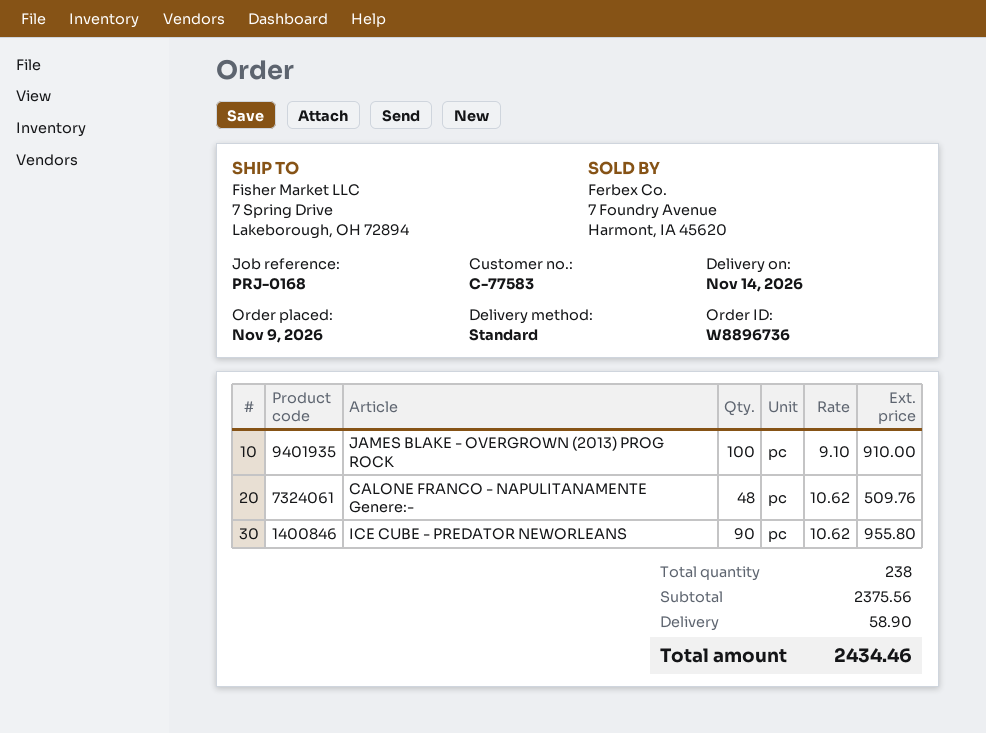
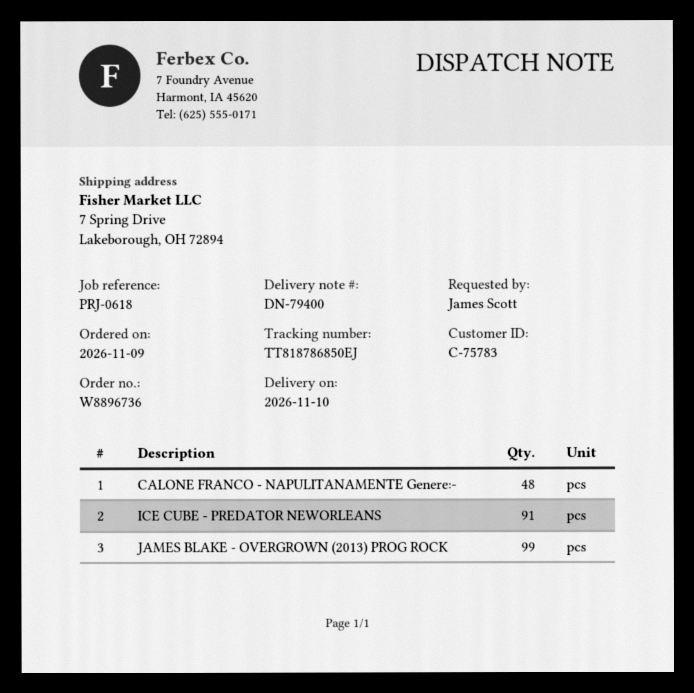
delivery date: 2026-11-14 -> 2026-11-10
customer number: C-77583 -> C-75783
reference: PRJ-0168 -> PRJ-0618
JAMES BLAKE - OVERGROWN (2013) PROG ROCK: 100 -> 99
ICE CUBE - PREDATOR NEWORLEANS: 90 -> 91

